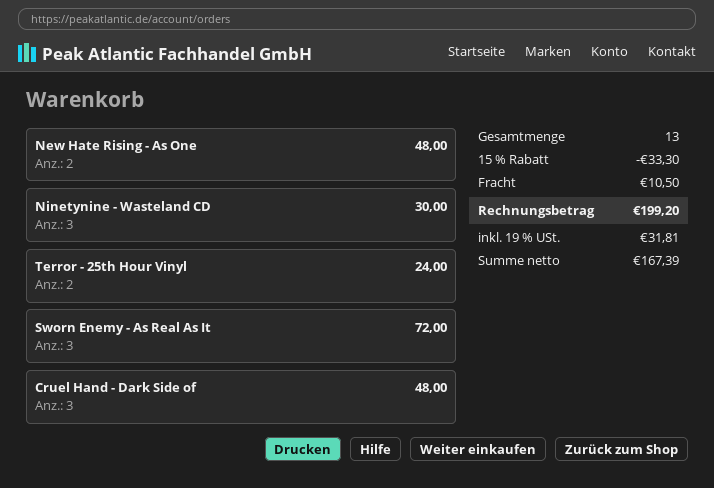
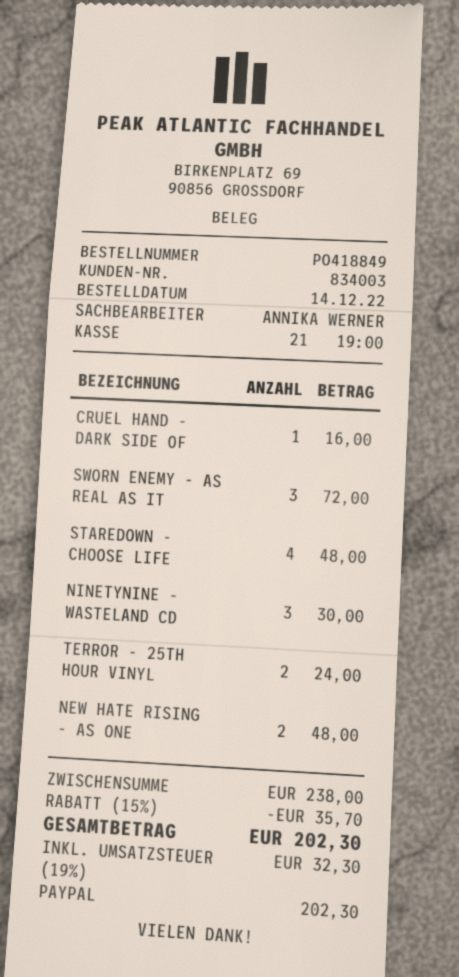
Cruel Hand - Dark Side of: 3 for 48.00 -> 1 for 16.00
STAREDOWN - CHOOSE LIFE: none -> 4 for 48.00
discount: 15% = 33.30 -> 15% = 35.70
shipping: 10.50 -> none
tax: 19% = 31.81 -> 19% = 32.30
total: 199.20 -> 202.30

